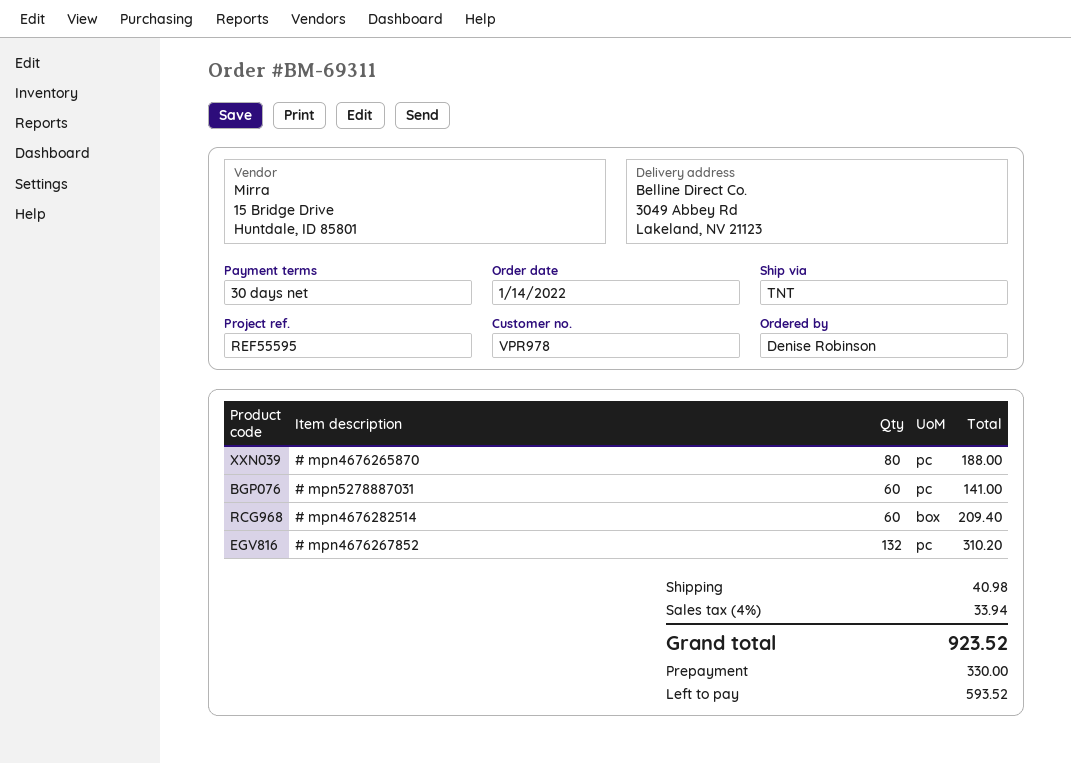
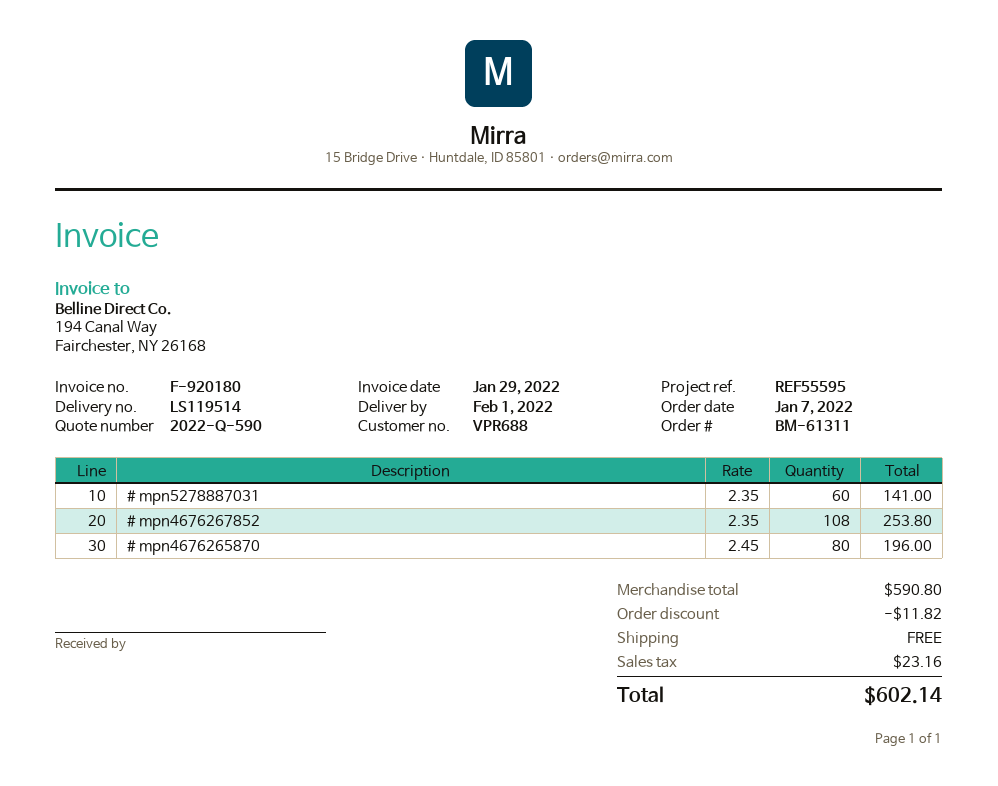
order number: BM-69311 -> BM-61311
order date: 2022-01-14 -> 2022-01-07
customer number: VPR978 -> VPR688
# mpn4676265870: 80 for 188.00 -> 80 for 196.00
# mpn4676282514: 60 for 209.40 -> none
# mpn4676267852: 132 for 310.20 -> 108 for 253.80
discount: none -> 11.82
shipping: 40.98 -> 0.00
tax: 33.94 -> 23.16
total: 923.52 -> 602.14

